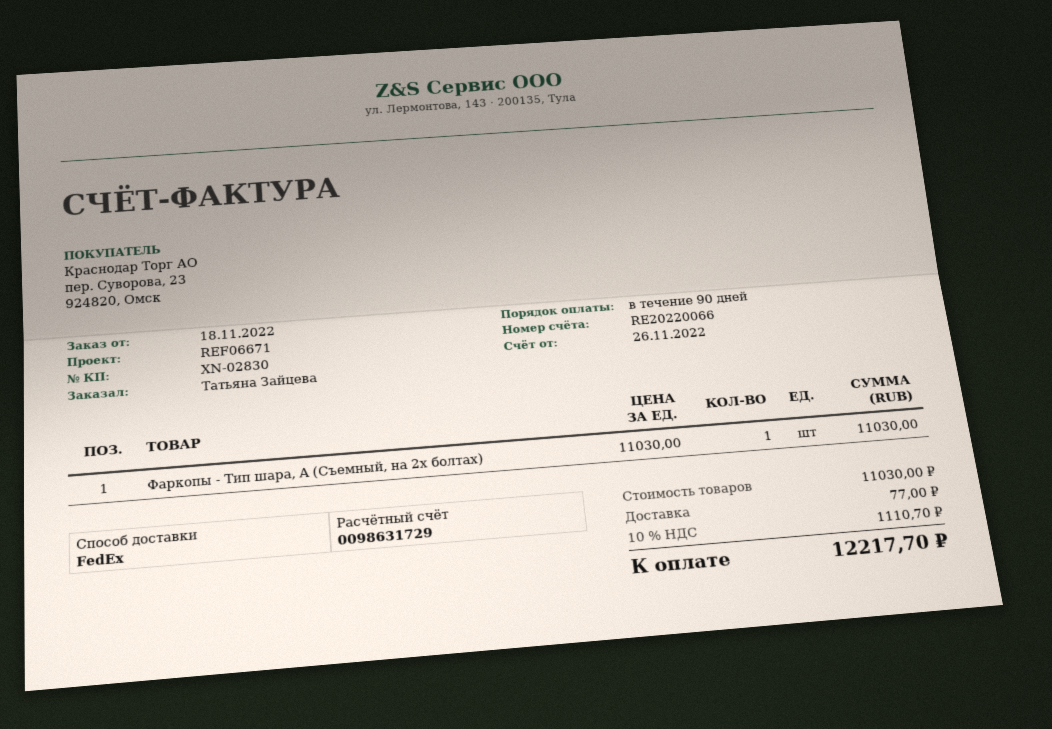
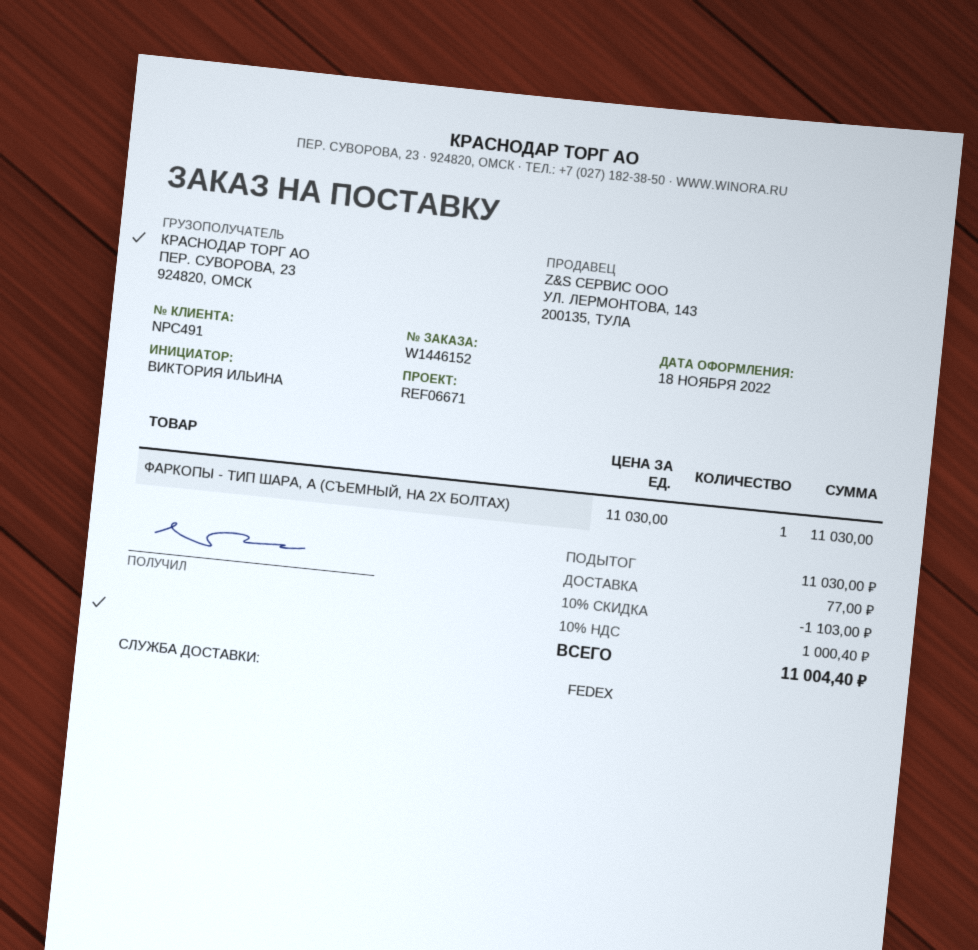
ordered by: Татьяна Зайцева -> ВИКТОРИЯ ИЛЬИНА
discount: none -> 10% = 1103.00
tax: 10% = 1110.70 -> 10% = 1000.40
total: 12217.70 -> 11004.40

